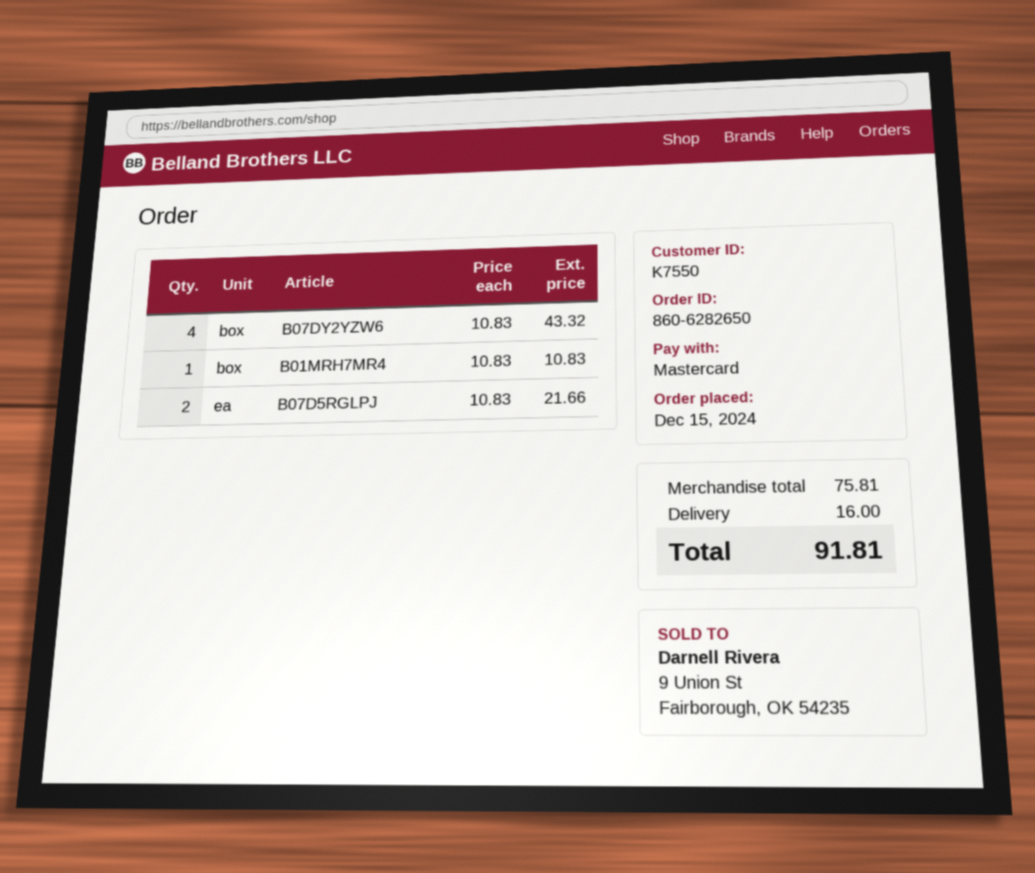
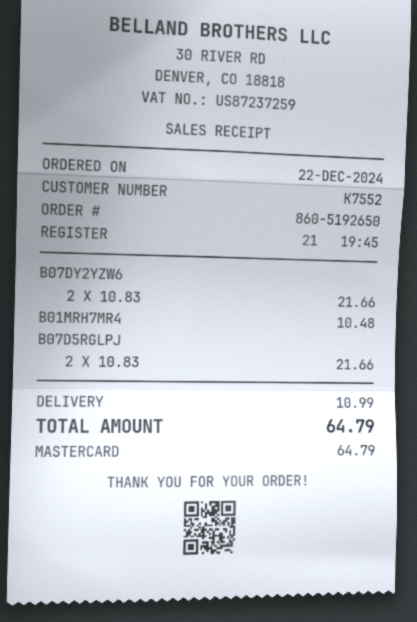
order number: 860-6282650 -> 860-5192650
order date: 2024-12-15 -> 2024-12-22
customer number: K7550 -> K7552
B07DY2YZW6: 4 x 10.83 = 43.32 -> 2 x 10.83 = 21.66
B01MRH7MR4: 1 x 10.83 = 10.83 -> 1 x 10.48 = 10.48
shipping: 16.00 -> 10.99
total: 91.81 -> 64.79

